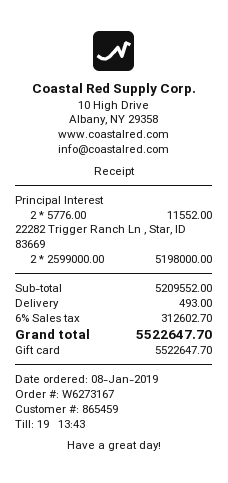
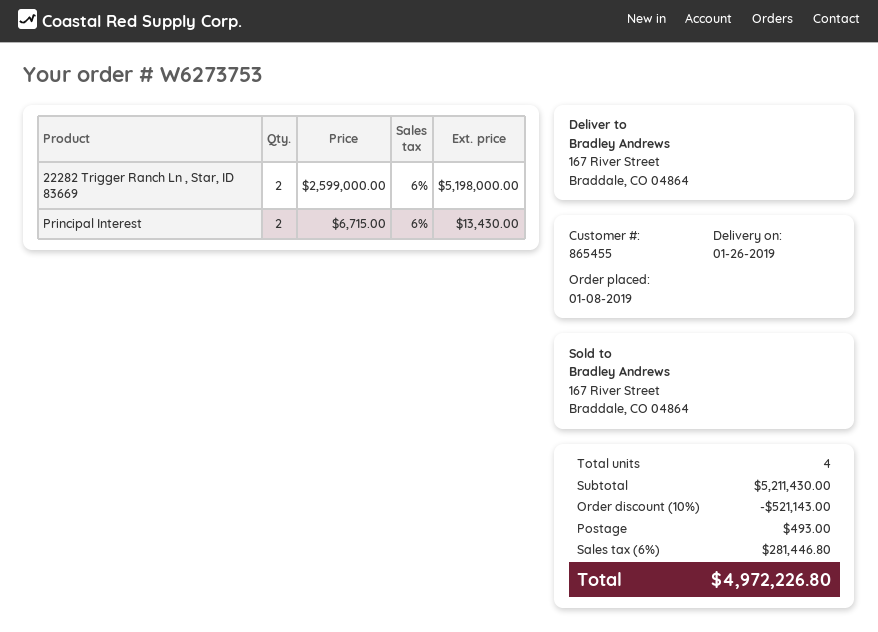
order number: W6273167 -> W6273753
customer number: 865459 -> 865455
Principal Interest: 2 x 5776.00 = 11552.00 -> 2 x 6715.00 = 13430.00
subtotal: 5209552.00 -> 5211430.00
discount: none -> 10% = 521143.00
tax: 6% = 312602.70 -> 6% = 281446.80
total: 5522647.70 -> 4972226.80

